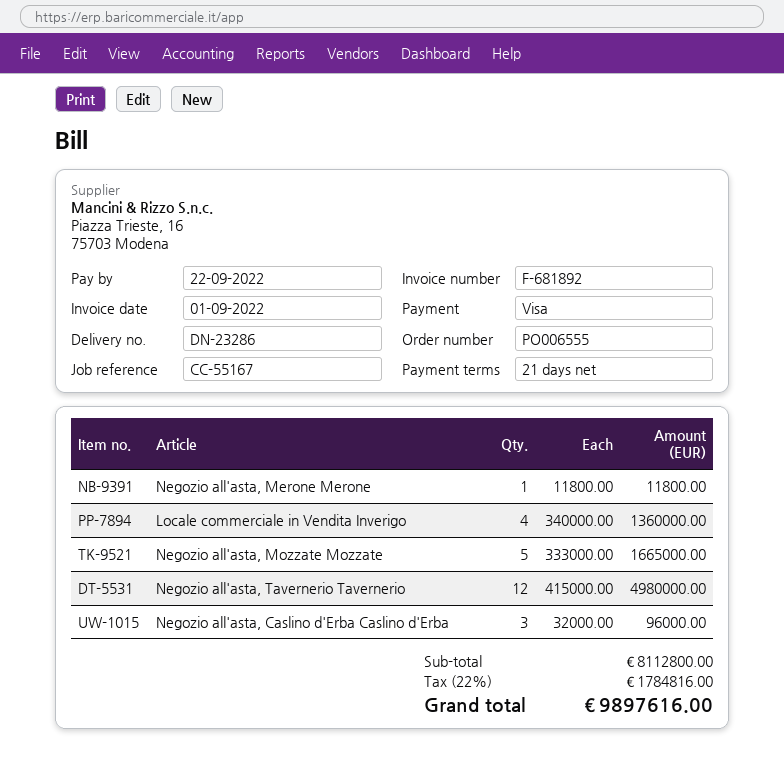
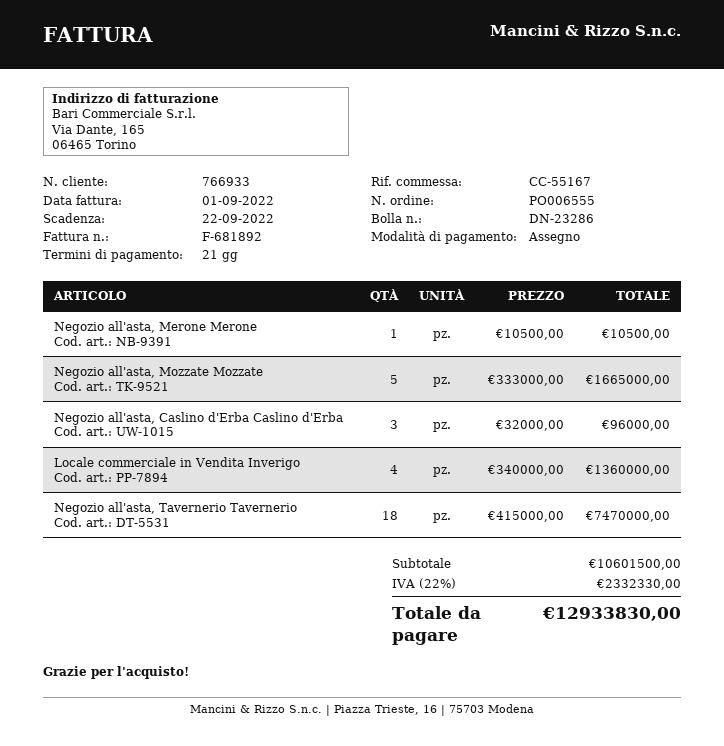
payment method: Visa -> cheque
Negozio all'asta, Merone Merone: 1 x 11800.00 = 11800.00 -> 1 x 10500.00 = 10500.00
Negozio all'asta, Tavernerio Tavernerio: 12 x 415000.00 = 4980000.00 -> 18 x 415000.00 = 7470000.00
subtotal: 8112800.00 -> 10601500.00
tax: 22% = 1784816.00 -> 22% = 2332330.00
total: 9897616.00 -> 12933830.00

